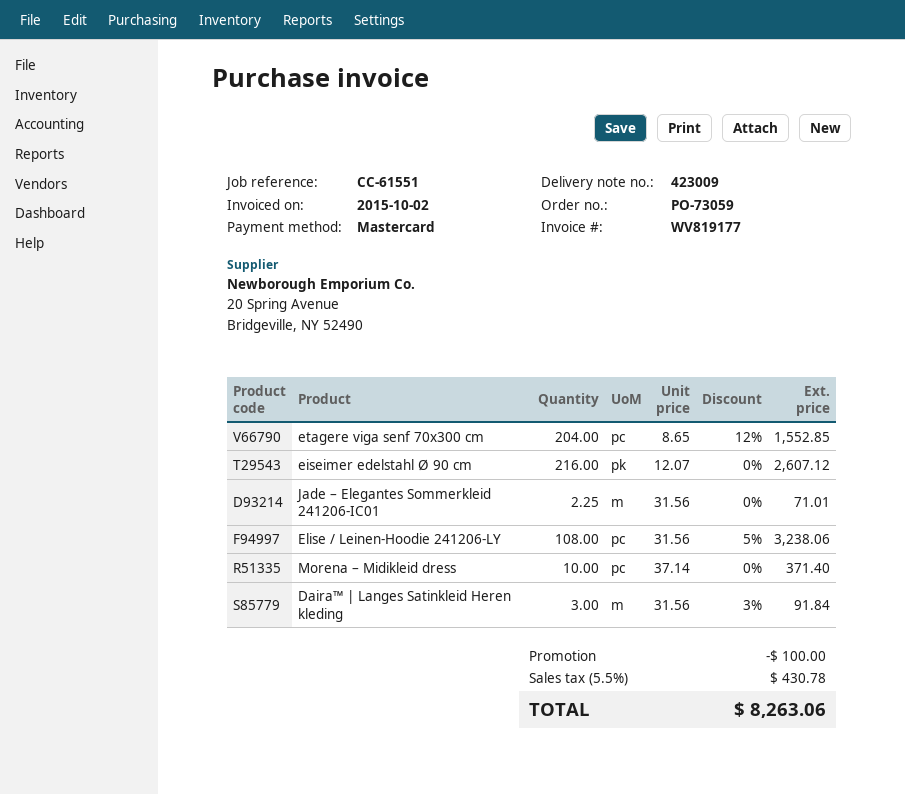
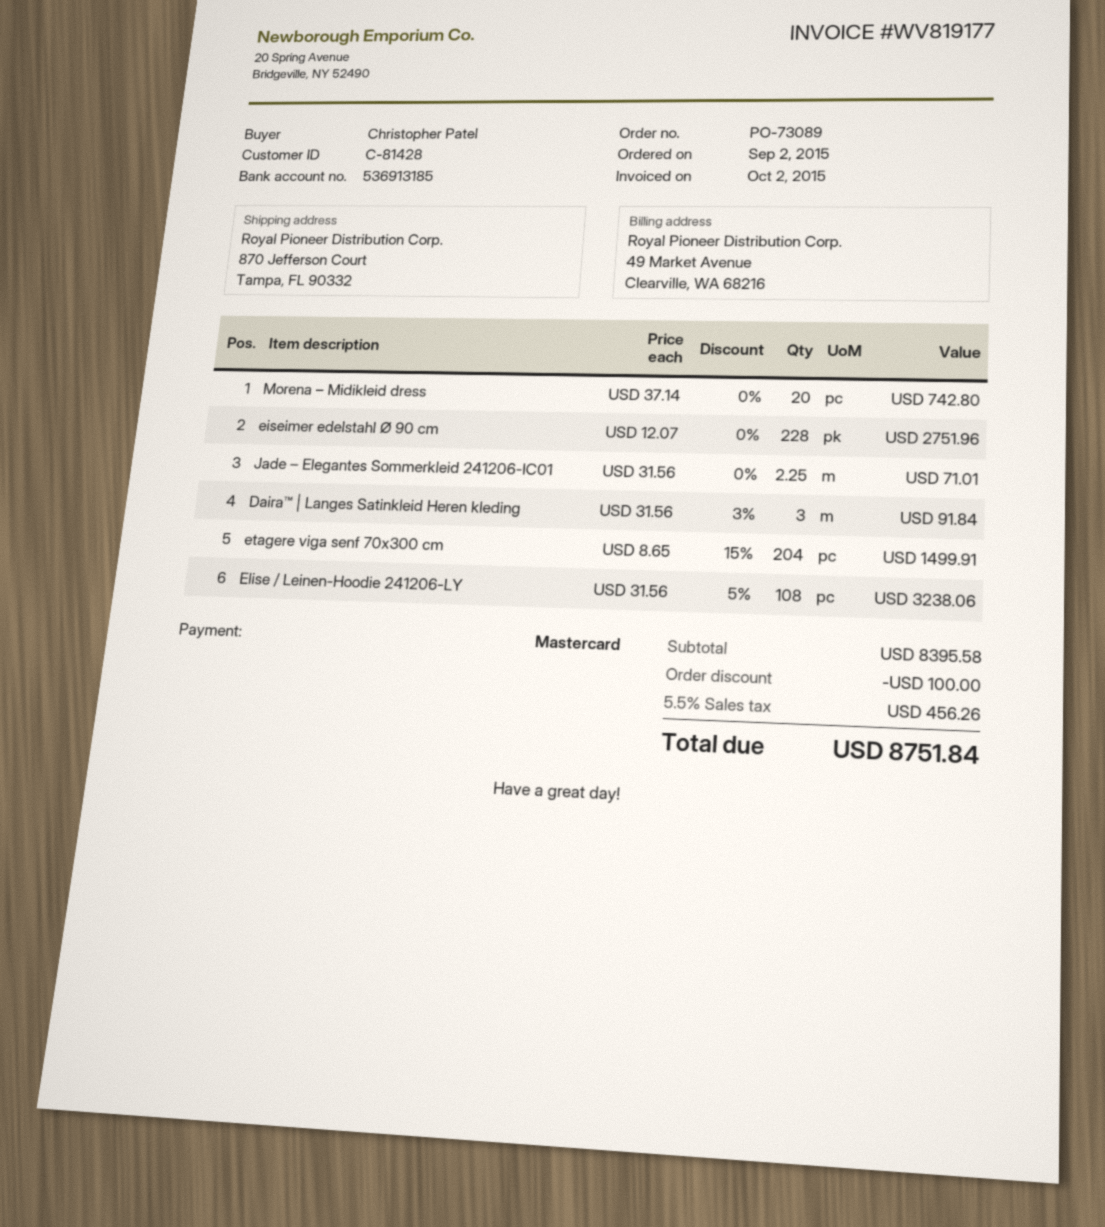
order number: PO-73059 -> PO-73089
etagere viga senf 70x300 cm: 204 x 8.65 - 12% = 1552.85 -> 204 x 8.65 - 15% = 1499.91
eiseimer edelstahl Ø 90 cm: 216 x 12.07 = 2607.12 -> 228 x 12.07 = 2751.96
Morena – Midikleid dress: 10 x 37.14 = 371.40 -> 20 x 37.14 = 742.80
tax: 5.5% = 430.78 -> 5.5% = 456.26
total: 8263.06 -> 8751.84

